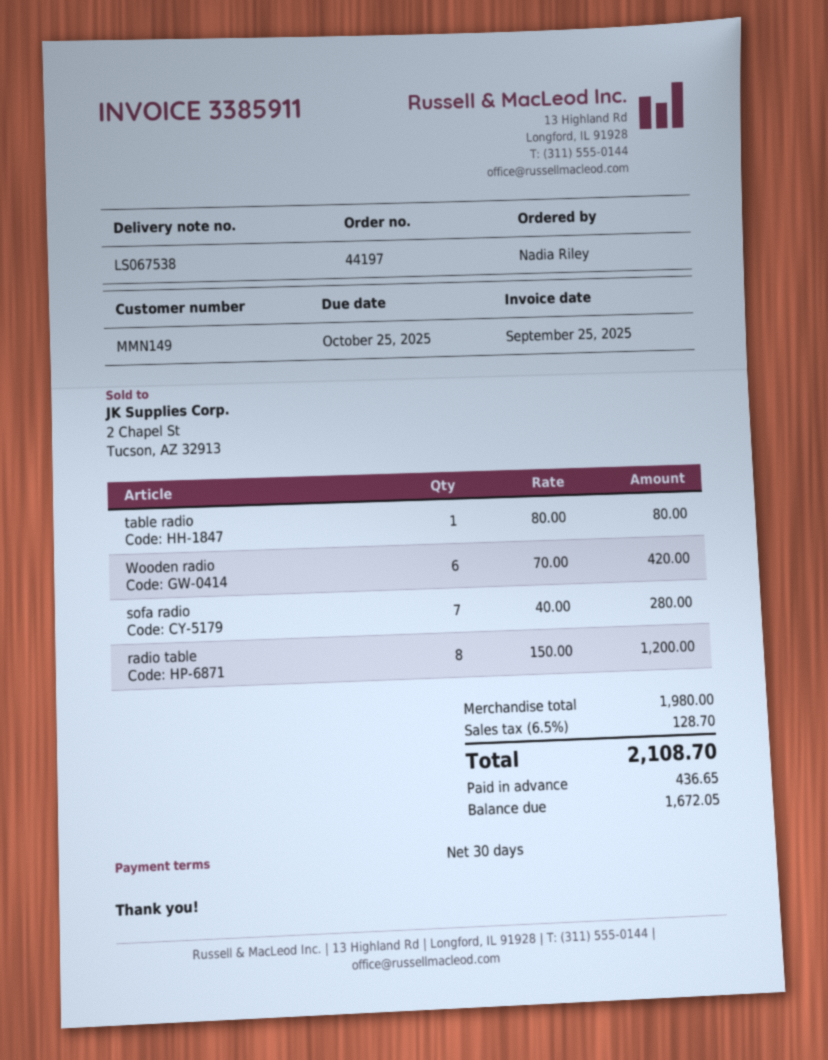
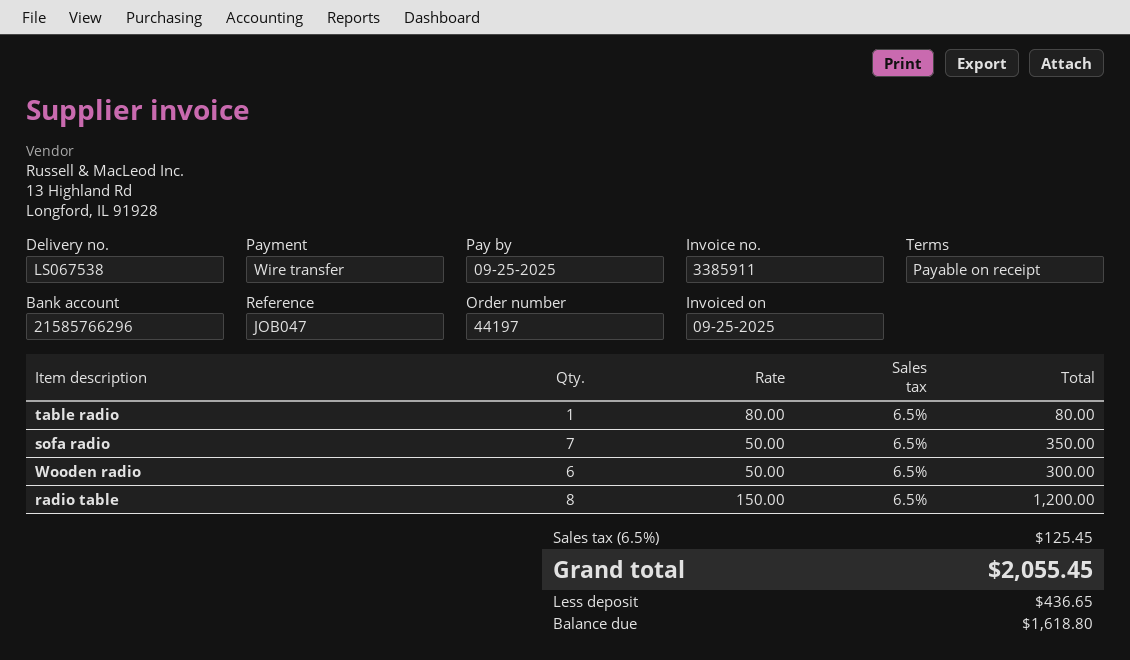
payment terms: 30 days -> on receipt
due date: 2025-10-25 -> 2025-09-25
Wooden radio: 6 x 70.00 = 420.00 -> 6 x 50.00 = 300.00
sofa radio: 7 x 40.00 = 280.00 -> 7 x 50.00 = 350.00
tax: 6.5% = 128.70 -> 6.5% = 125.45
total: 2108.70 -> 2055.45
balance: 1672.05 -> 1618.80

